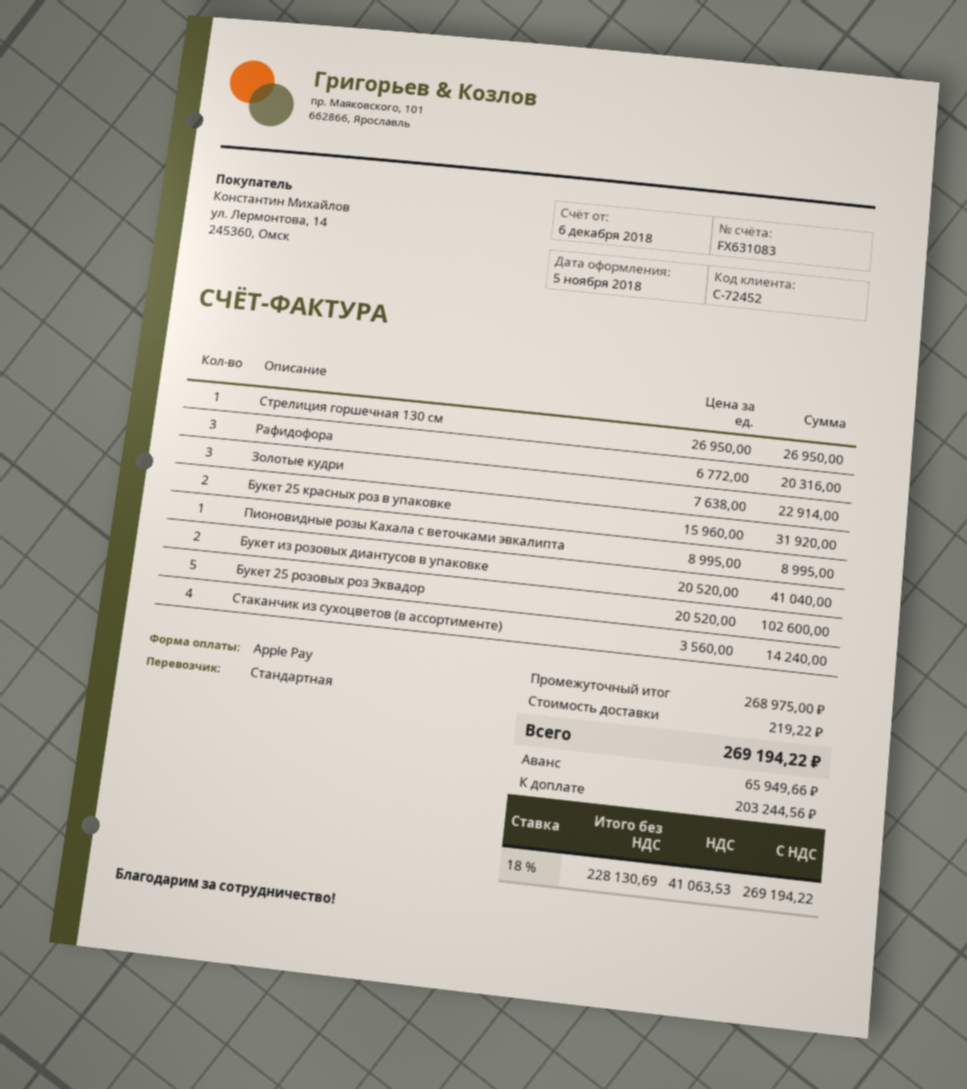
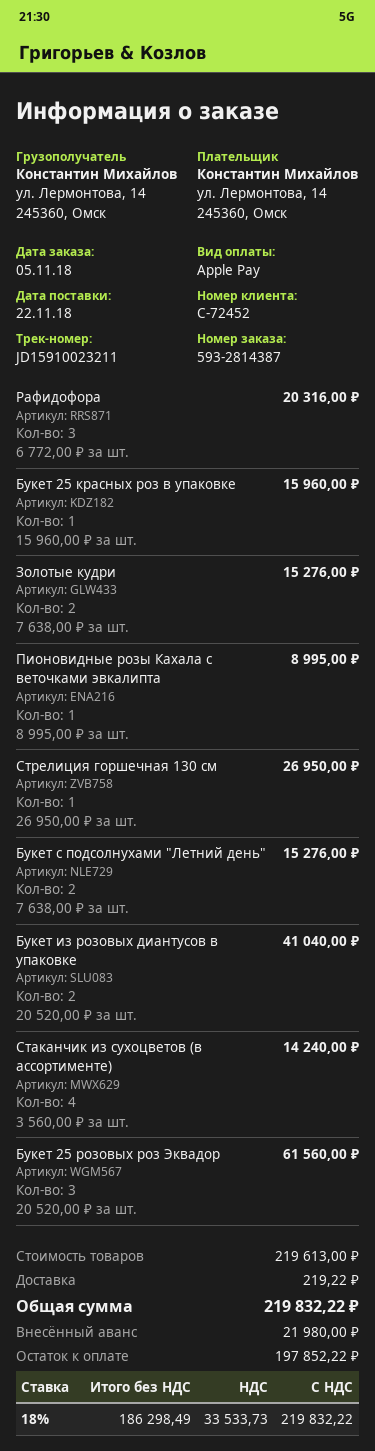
Золотые кудри: 3 x 7638.00 = 22914.00 -> 2 x 7638.00 = 15276.00
Букет 25 красных роз в упаковке: 2 x 15960.00 = 31920.00 -> 1 x 15960.00 = 15960.00
Букет 25 розовых роз Эквадор: 5 x 20520.00 = 102600.00 -> 3 x 20520.00 = 61560.00
Букет с подсолнухами "Летний день": none -> 2 x 7638.00 = 15276.00
subtotal: 268975.00 -> 219613.00
net: 228130.69 -> 186298.49
tax: 18% = 41063.53 -> 18% = 33533.73
total: 269194.22 -> 219832.22
deposit: 65949.66 -> 21980.00
balance: 203244.56 -> 197852.22

